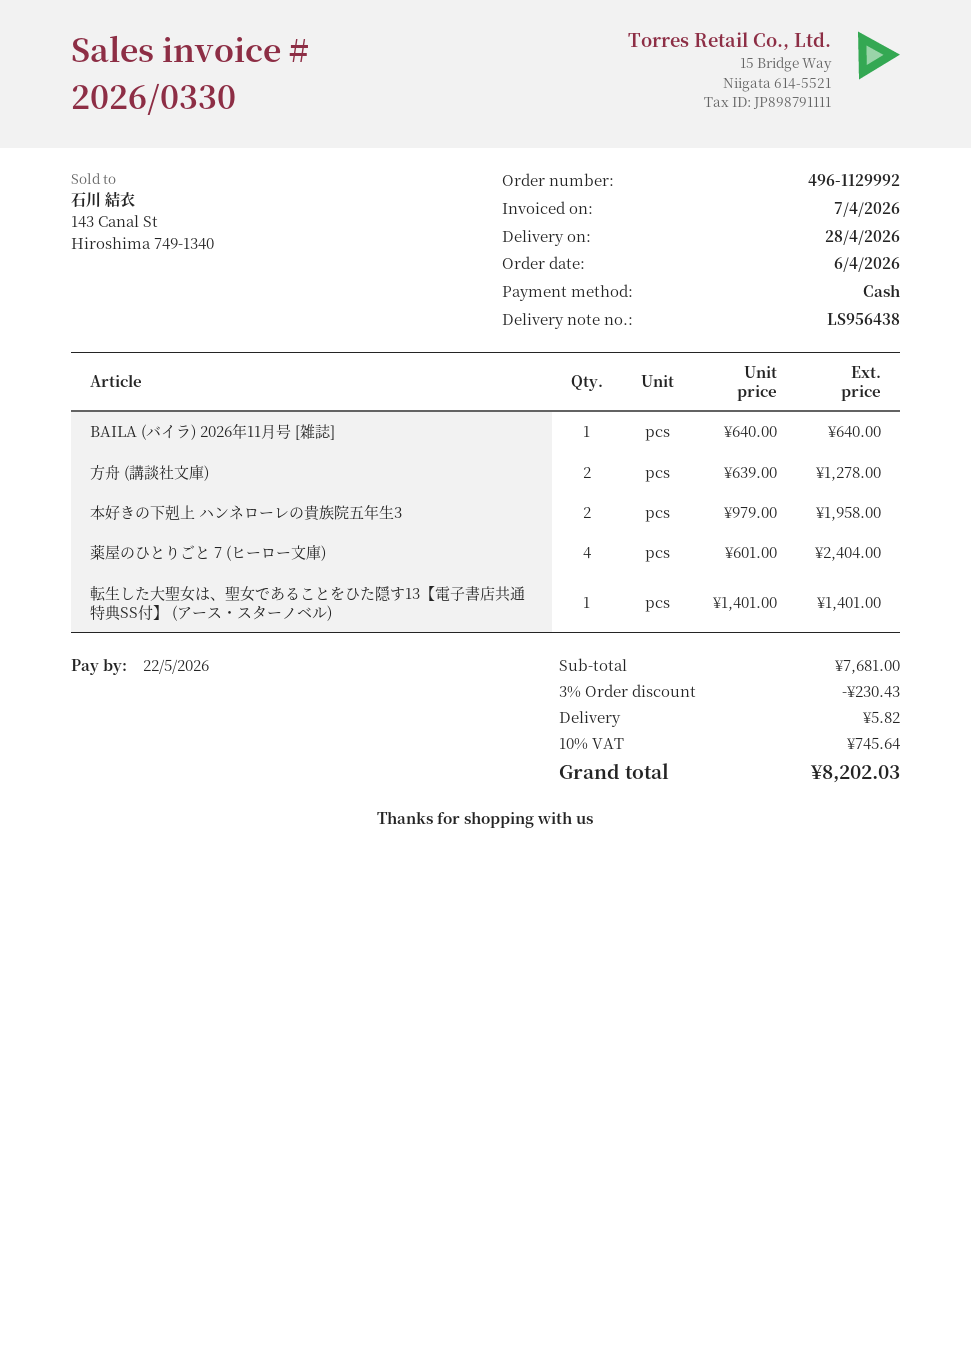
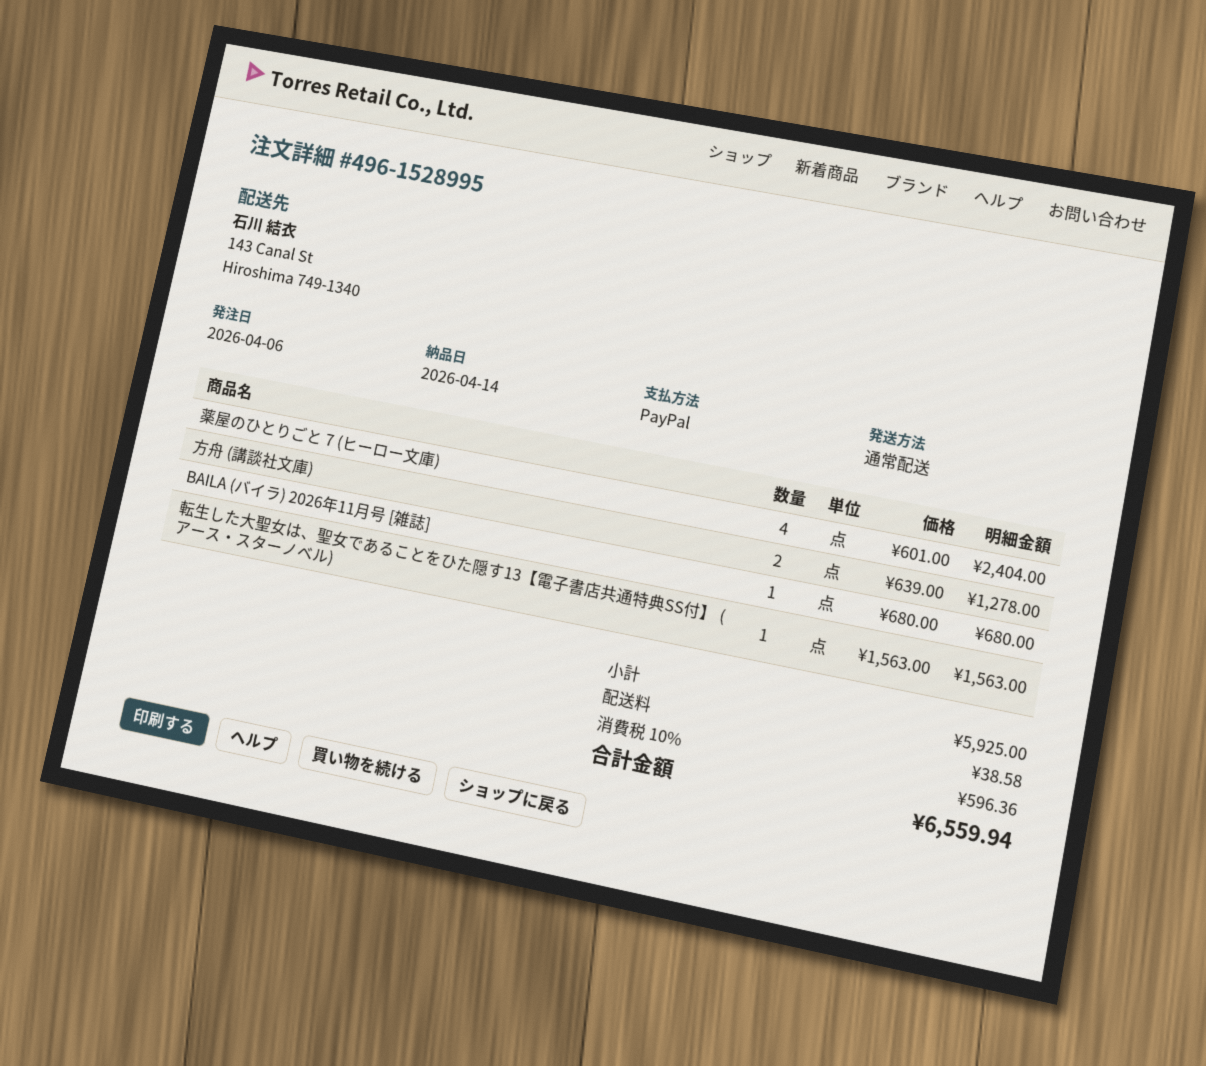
order number: 496-1129992 -> 496-1528995
delivery date: 2026-04-28 -> 2026-04-14
payment method: cash -> PayPal
BAILA (バイラ) 2026年11月号 [雑誌]: 1 x 640.00 = 640.00 -> 1 x 680.00 = 680.00
本好きの下剋上 ハンネローレの貴族院五年生3: 2 x 979.00 = 1958.00 -> none
転生した大聖女は、聖女であることをひた隠す13【電子書店共通特典SS付】 (アース・スターノベル): 1 x 1401.00 = 1401.00 -> 1 x 1563.00 = 1563.00
subtotal: 7681.00 -> 5925.00
discount: 3% = 230.43 -> none
shipping: 5.82 -> 38.58
tax: 10% = 745.64 -> 10% = 596.36
total: 8202.03 -> 6559.94

